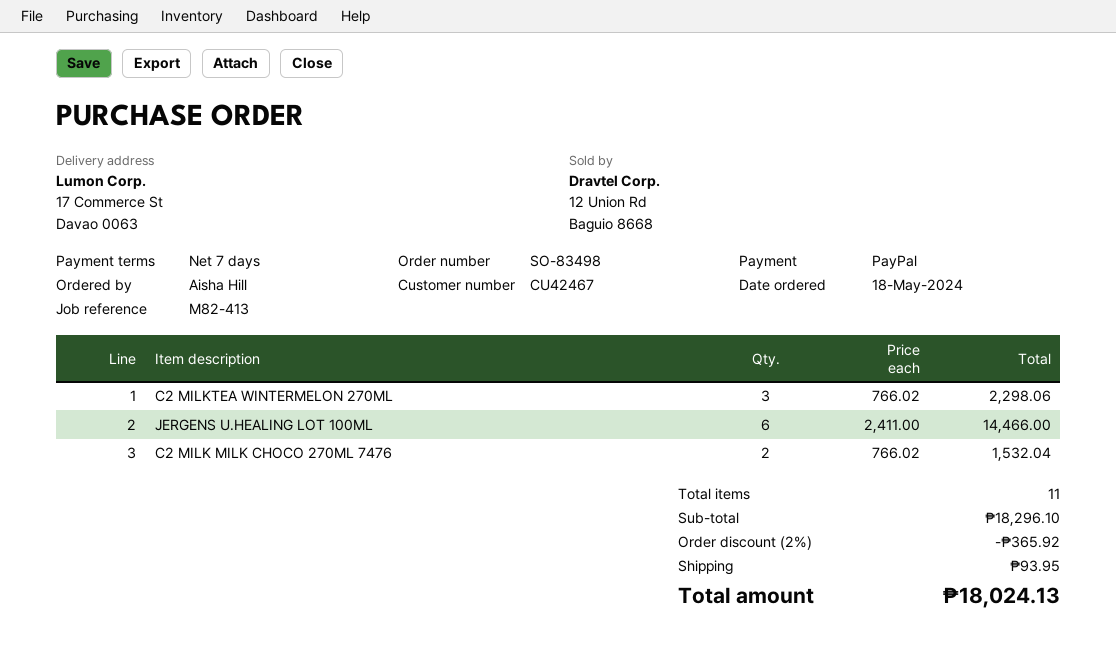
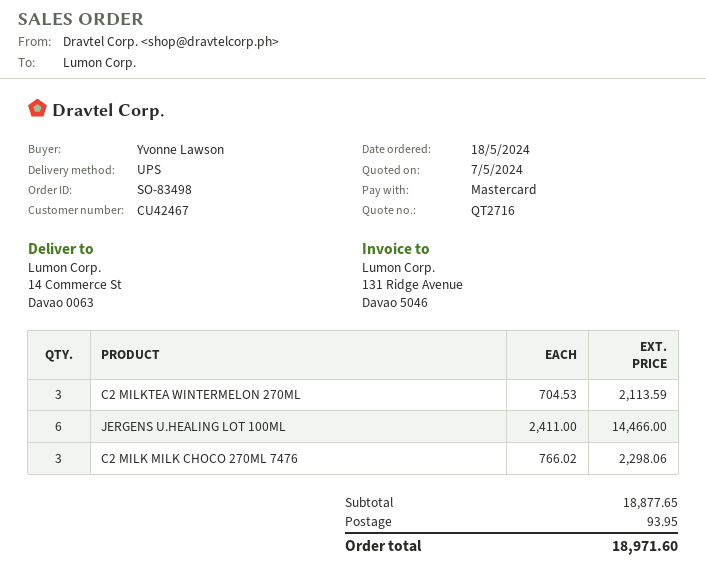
ordered by: Aisha Hill -> Yvonne Lawson
payment method: PayPal -> Mastercard
ship to: 17 Commerce St, Davao 0063 -> 14 Commerce St, Davao 0063
C2 MILKTEA WINTERMELON 270ML: 3 x 766.02 = 2298.06 -> 3 x 704.53 = 2113.59
C2 MILK MILK CHOCO 270ML 7476: 2 x 766.02 = 1532.04 -> 3 x 766.02 = 2298.06
subtotal: 18296.10 -> 18877.65
discount: 2% = 365.92 -> none
total: 18024.13 -> 18971.60

